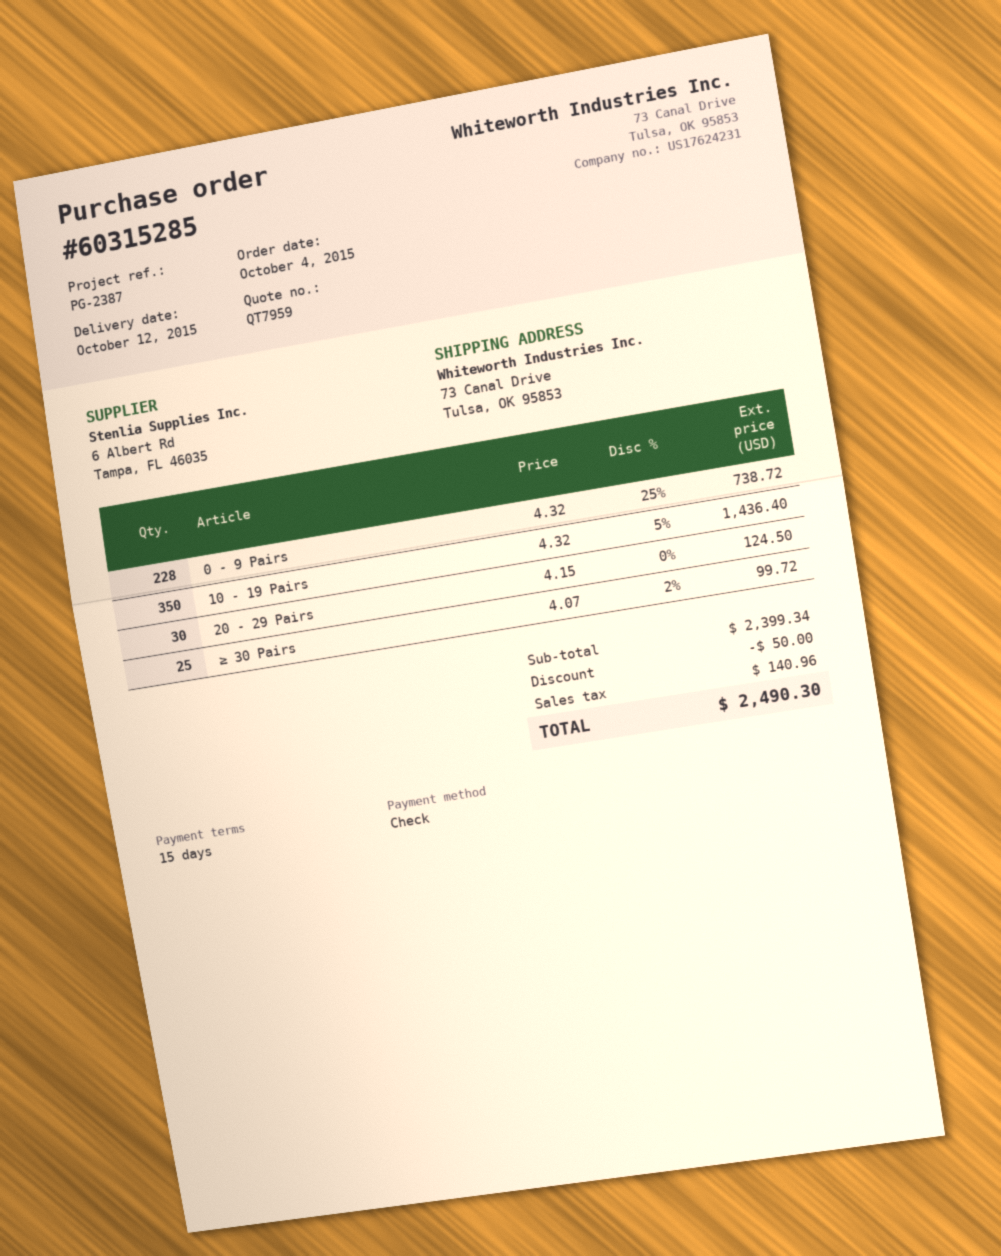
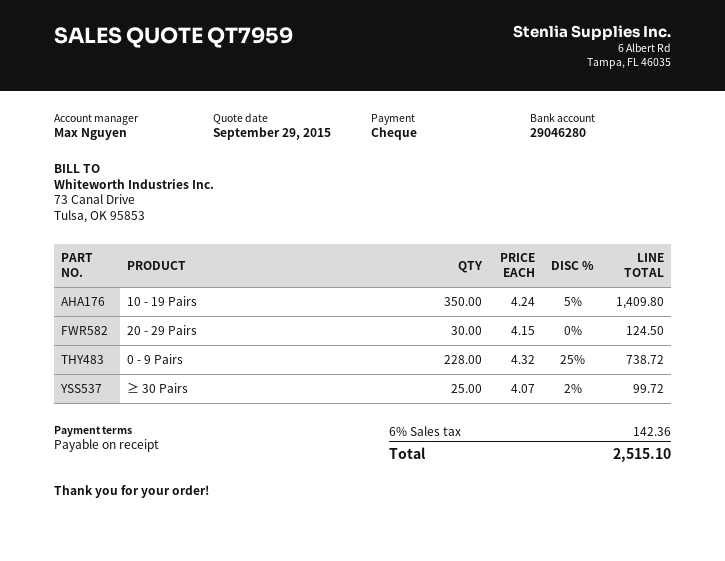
payment terms: 15 days -> on receipt
10 - 19 Pairs: 350 x 4.32 - 5% = 1436.40 -> 350 x 4.24 - 5% = 1409.80
discount: 50.00 -> none
tax: 140.96 -> 142.36
total: 2490.30 -> 2515.10

